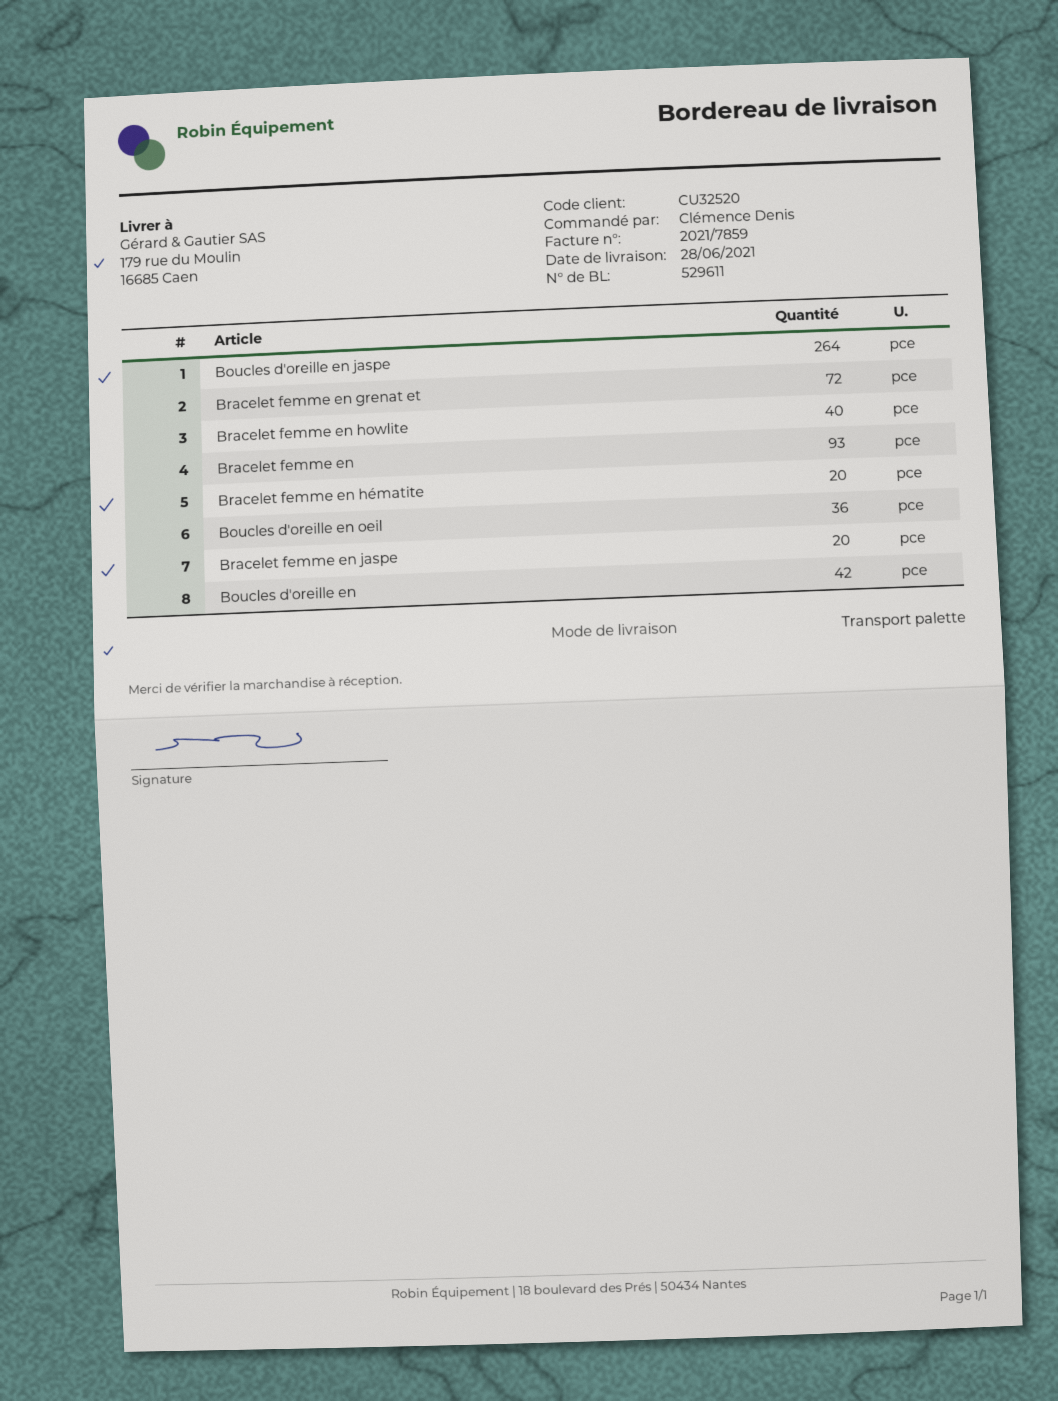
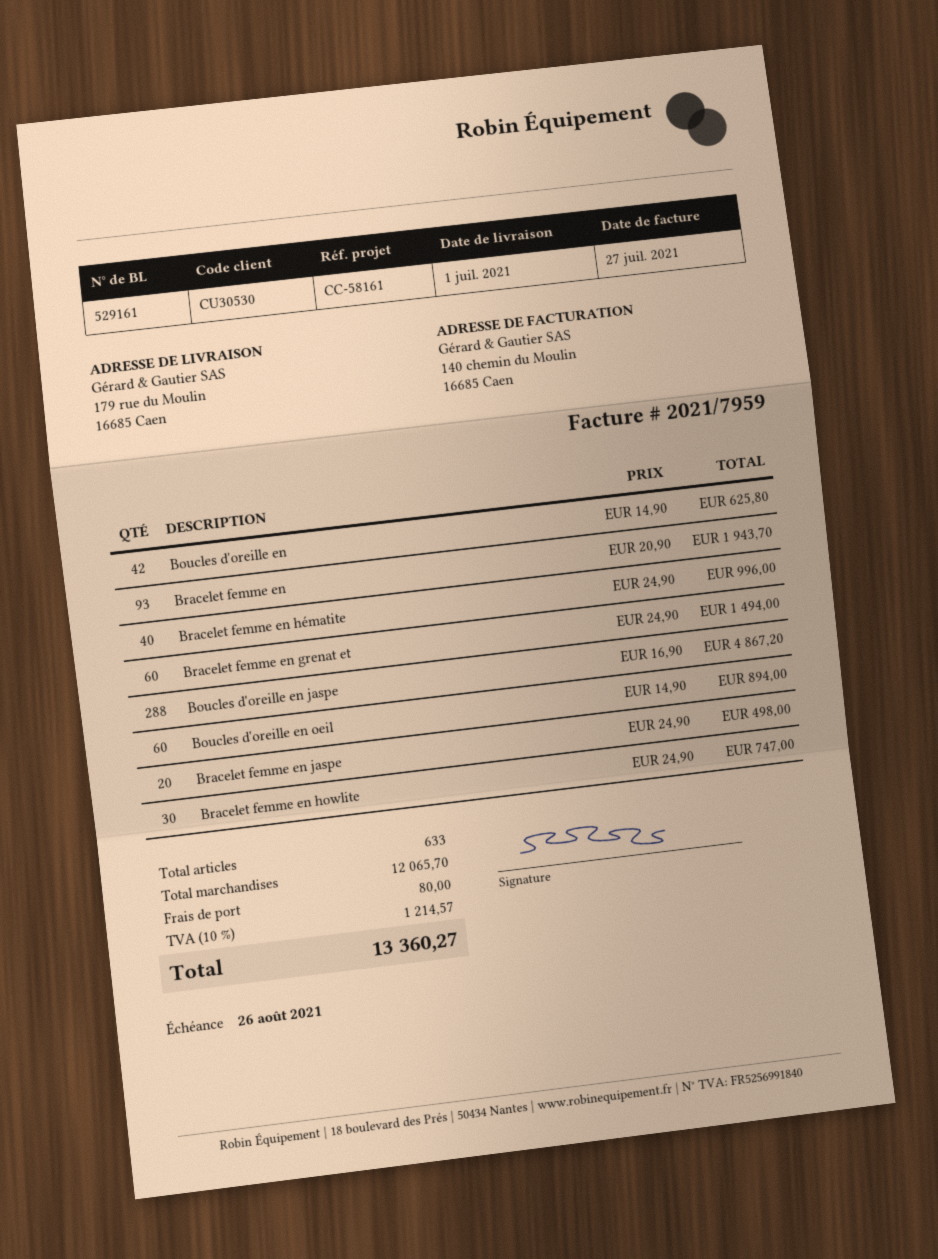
delivery note number: 529611 -> 529161
delivery date: 2021-06-28 -> 2021-07-01
invoice number: 2021/7859 -> 2021/7959
customer number: CU32520 -> CU30530
Boucles d'oreille en jaspe: 264 -> 288
Bracelet femme en grenat et: 72 -> 60
Bracelet femme en howlite: 40 -> 30
Bracelet femme en hématite: 20 -> 40
Boucles d'oreille en oeil: 36 -> 60

